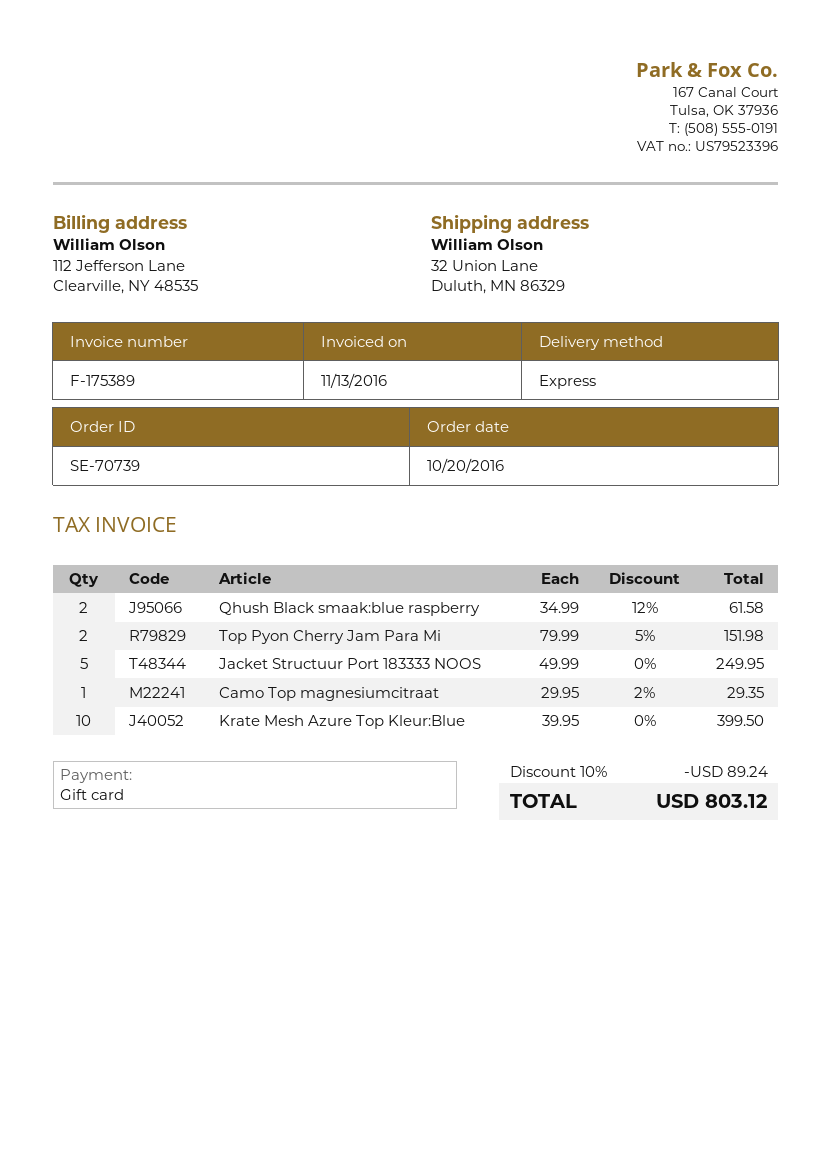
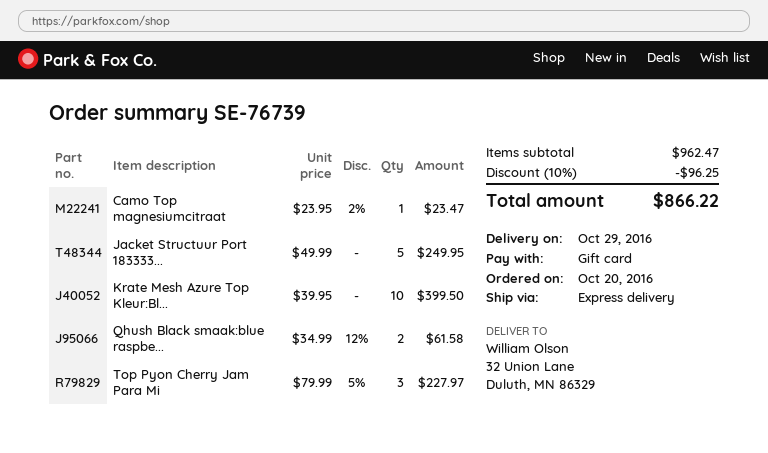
order number: SE-70739 -> SE-76739
Top Pyon Cherry Jam Para Mi: 2 x 79.99 - 5% = 151.98 -> 3 x 79.99 - 5% = 227.97
Camo Top magnesiumcitraat: 1 x 29.95 - 2% = 29.35 -> 1 x 23.95 - 2% = 23.47
discount: 10% = 89.24 -> 10% = 96.25
total: 803.12 -> 866.22

